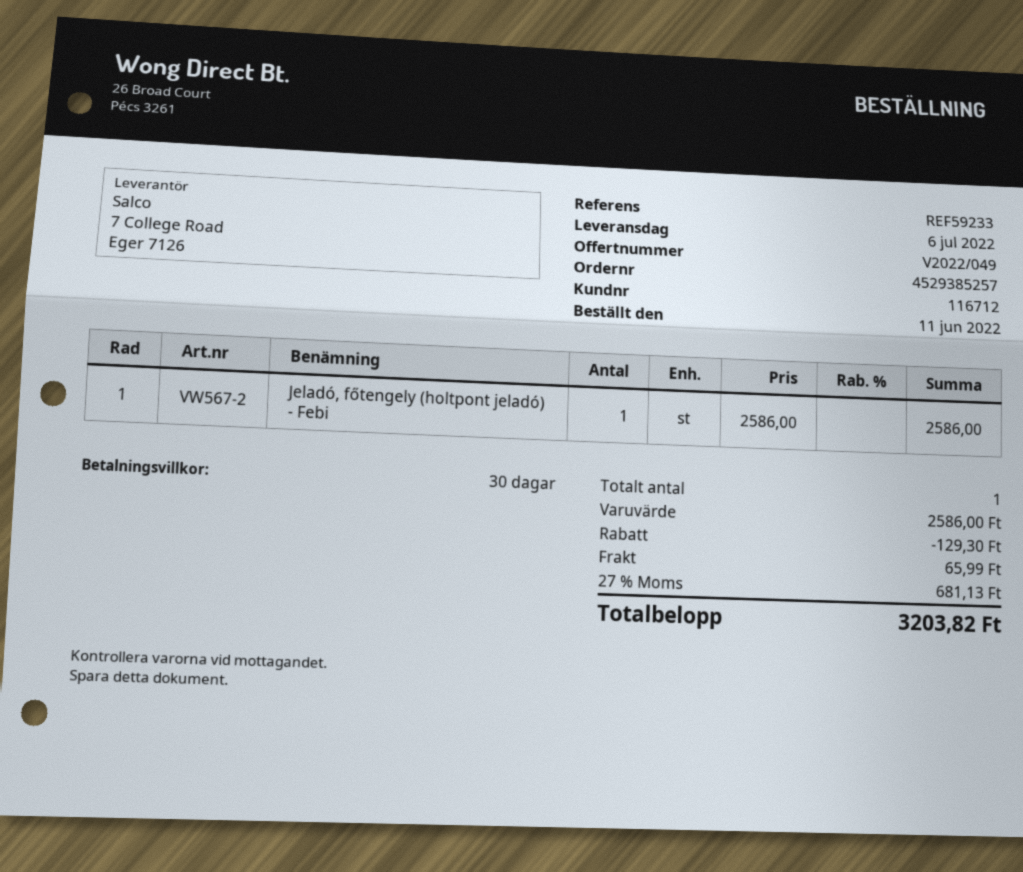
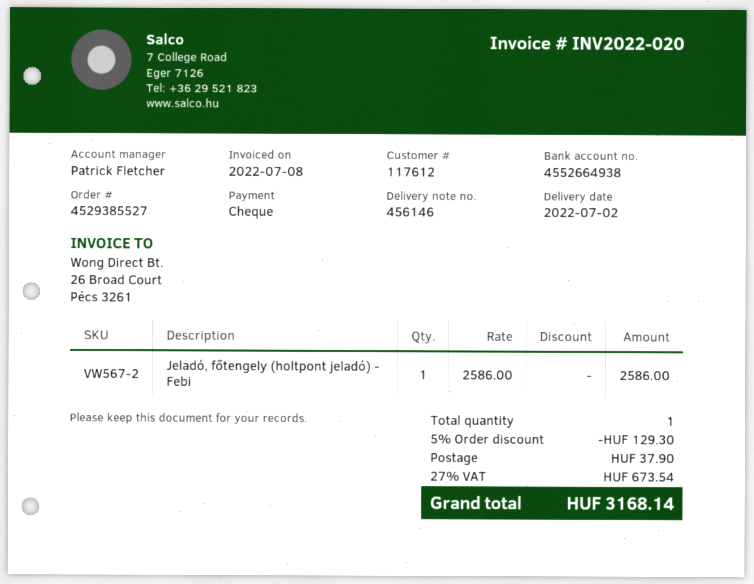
order number: 4529385257 -> 4529385527
delivery date: 2022-07-06 -> 2022-07-02
customer number: 116712 -> 117612
shipping: 65.99 -> 37.90
tax: 27% = 681.13 -> 27% = 673.54
total: 3203.82 -> 3168.14

